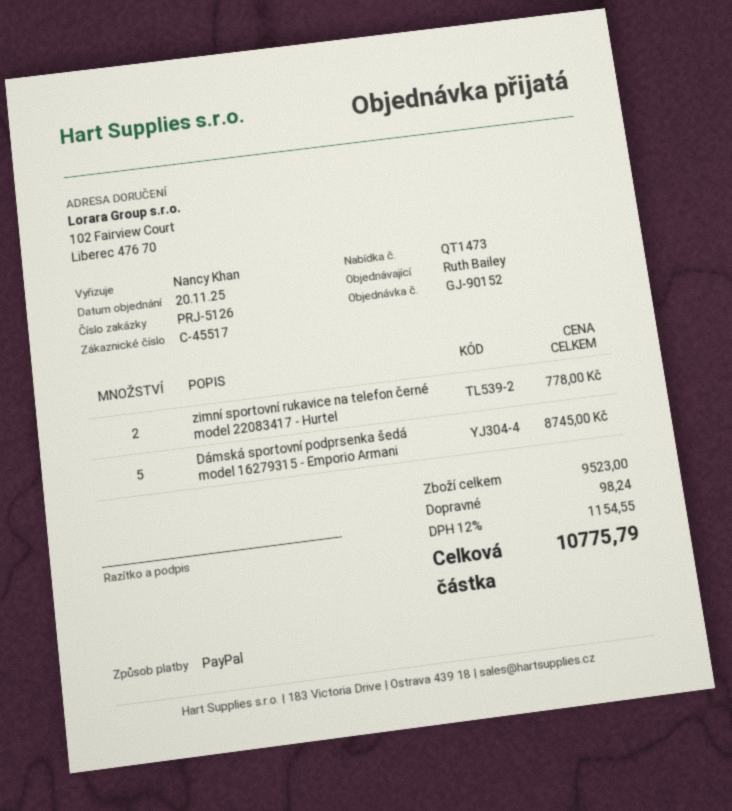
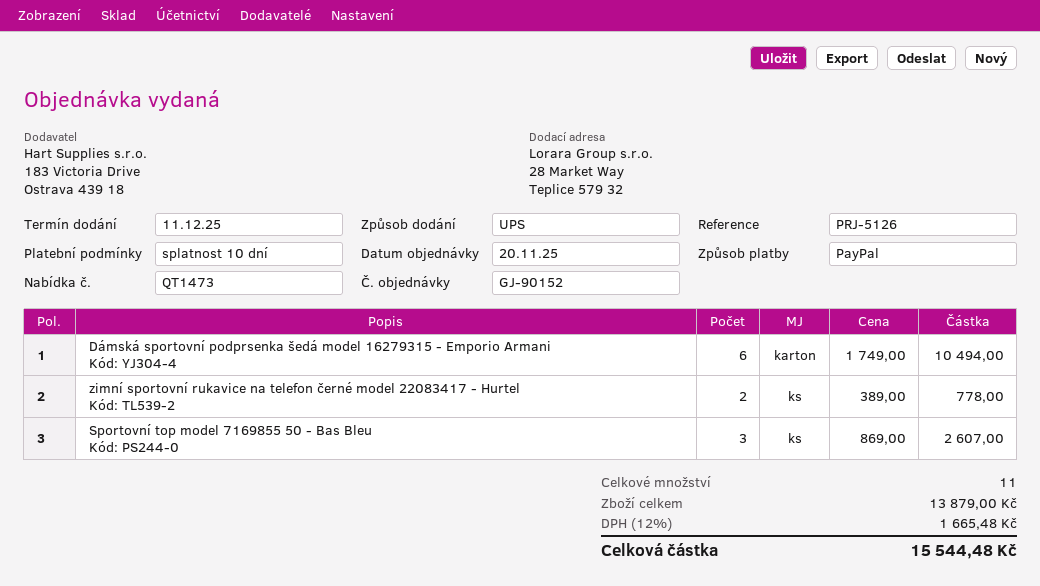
ship to: 102 Fairview Court, Liberec 476 70 -> 28 Market Way, Teplice 579 32
Dámská sportovní podprsenka šedá model 16279315 - Emporio Armani: 5 for 8745.00 -> 6 for 10494.00
Sportovní top model 7169855 50 - Bas Bleu: none -> 3 for 2607.00
subtotal: 9523.00 -> 13879.00
shipping: 98.24 -> none
tax: 12% = 1154.55 -> 12% = 1665.48
total: 10775.79 -> 15544.48

